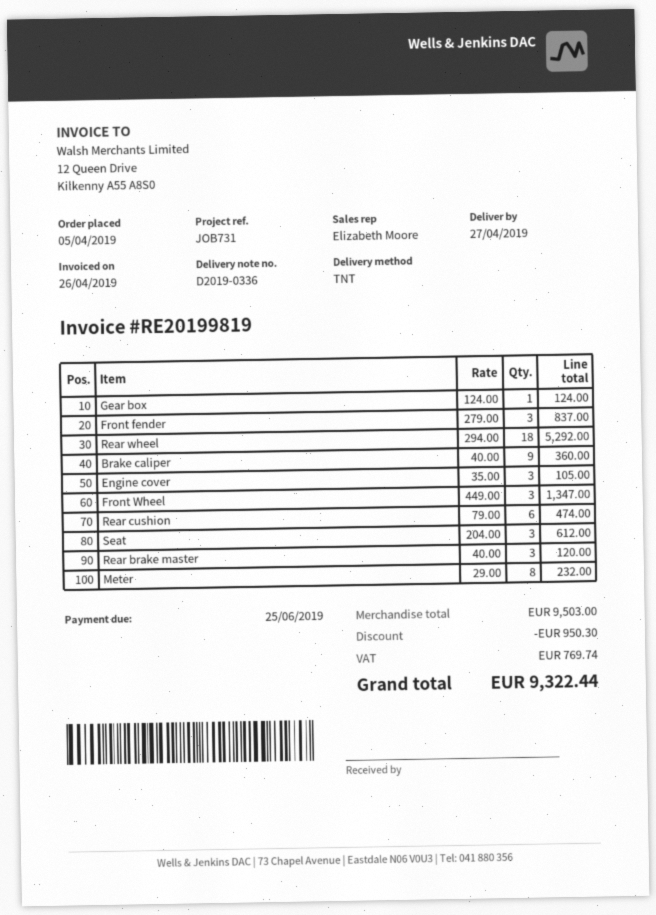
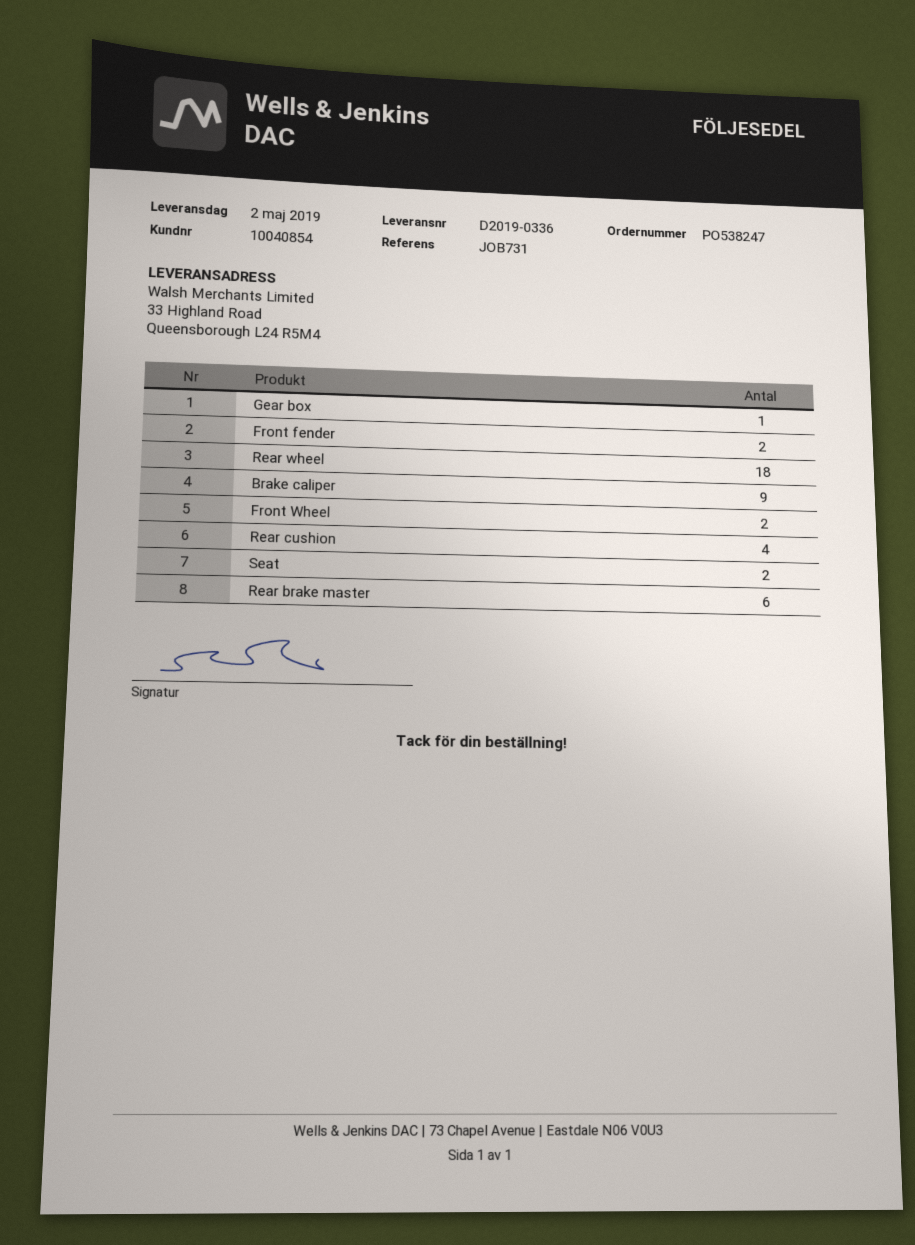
delivery date: 2019-04-27 -> 2019-05-02
Front fender: 3 -> 2
Engine cover: 3 -> none
Front Wheel: 3 -> 2
Rear cushion: 6 -> 4
Seat: 3 -> 2
Rear brake master: 3 -> 6
Meter: 8 -> none

